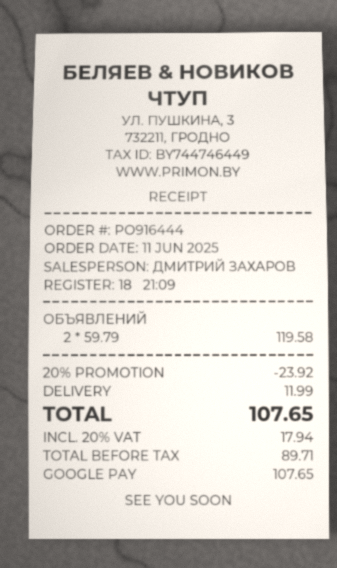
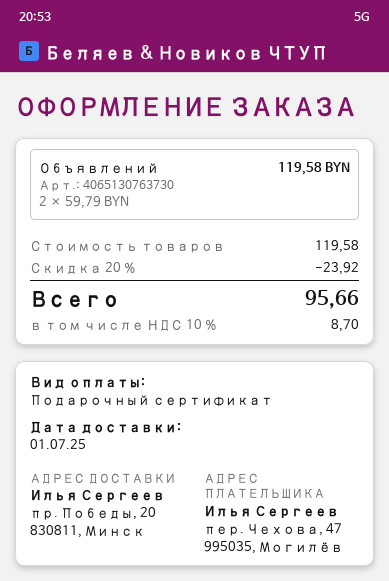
payment method: Google Pay -> gift card
shipping: 11.99 -> none
tax: 20% = 17.94 -> 10% = 8.70
total: 107.65 -> 95.66

